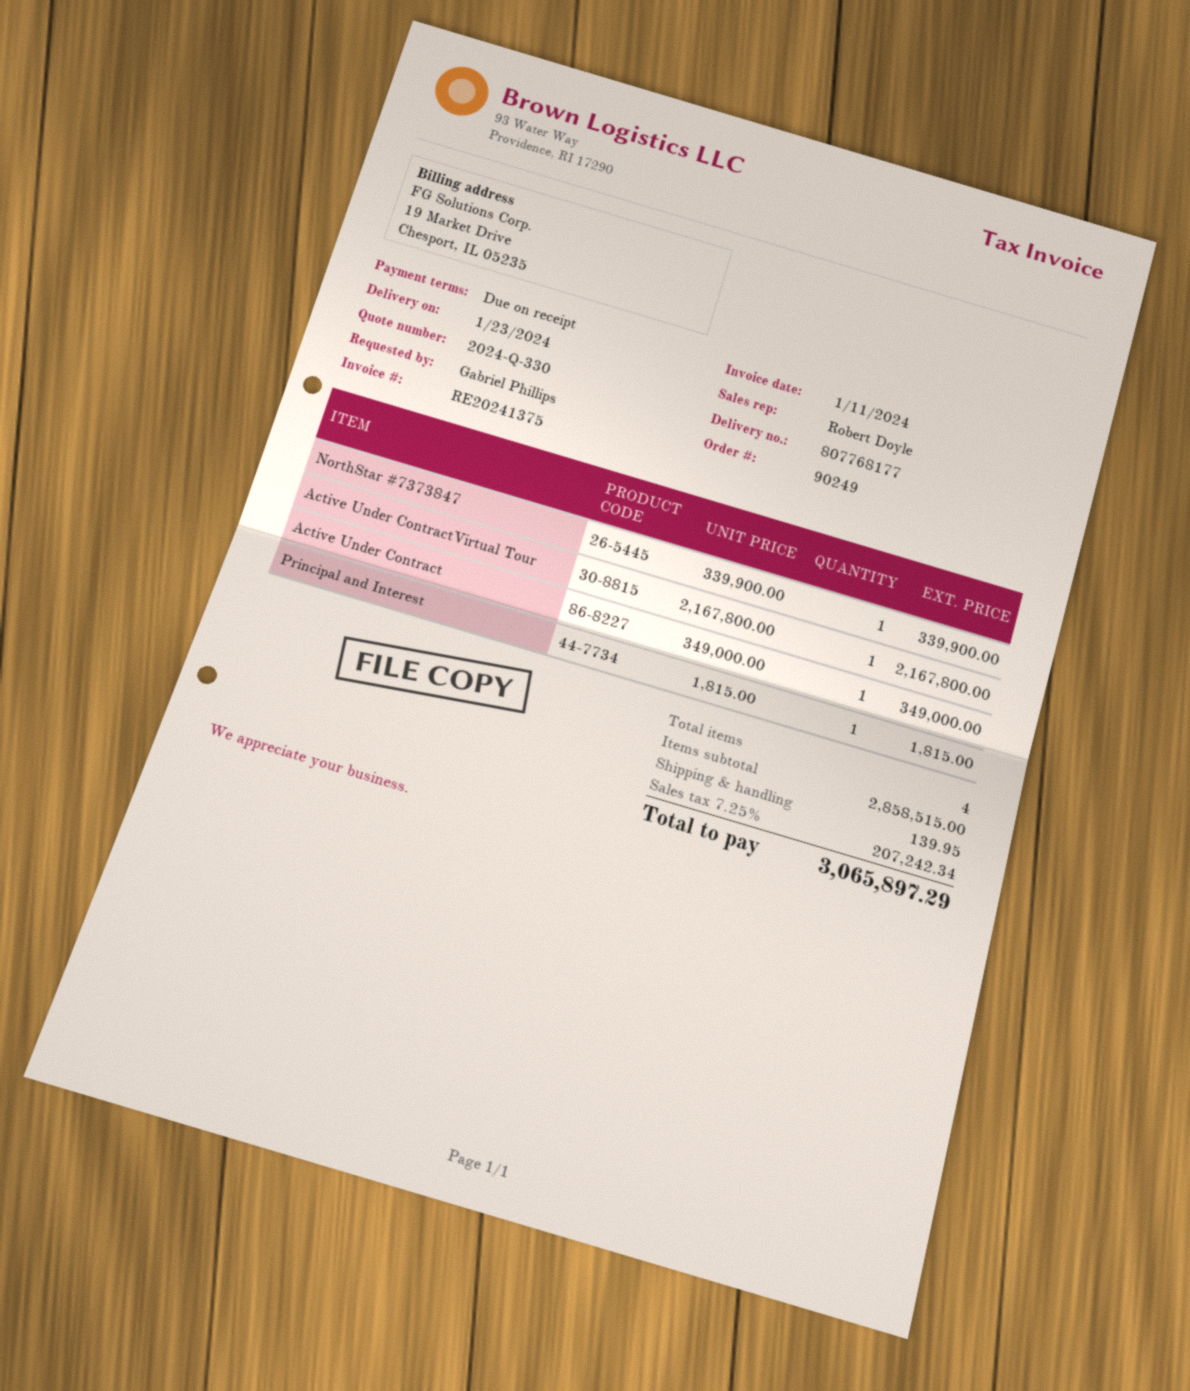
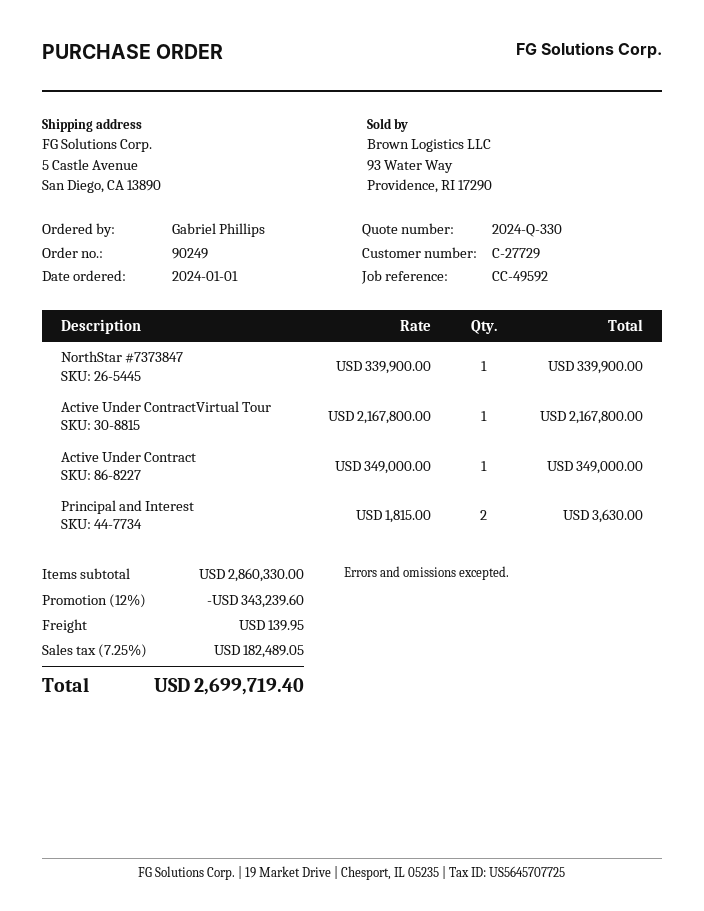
Principal and Interest: 1 x 1815.00 = 1815.00 -> 2 x 1815.00 = 3630.00
subtotal: 2858515.00 -> 2860330.00
discount: none -> 12% = 343239.60
tax: 7.25% = 207242.34 -> 7.25% = 182489.05
total: 3065897.29 -> 2699719.40

